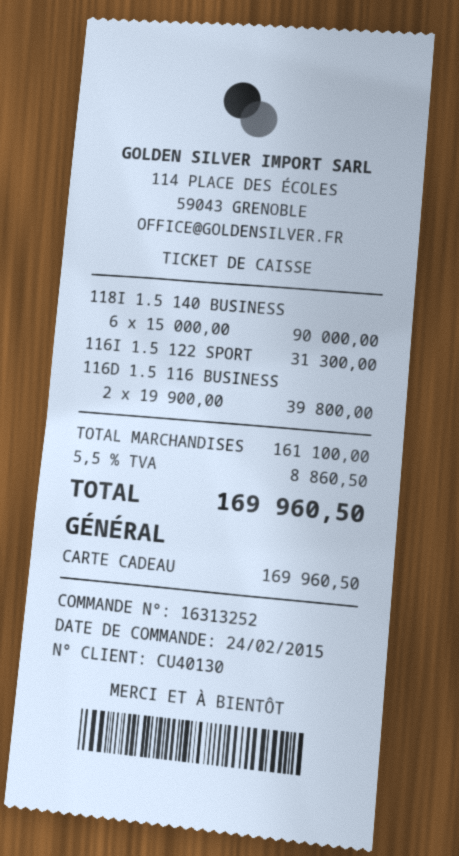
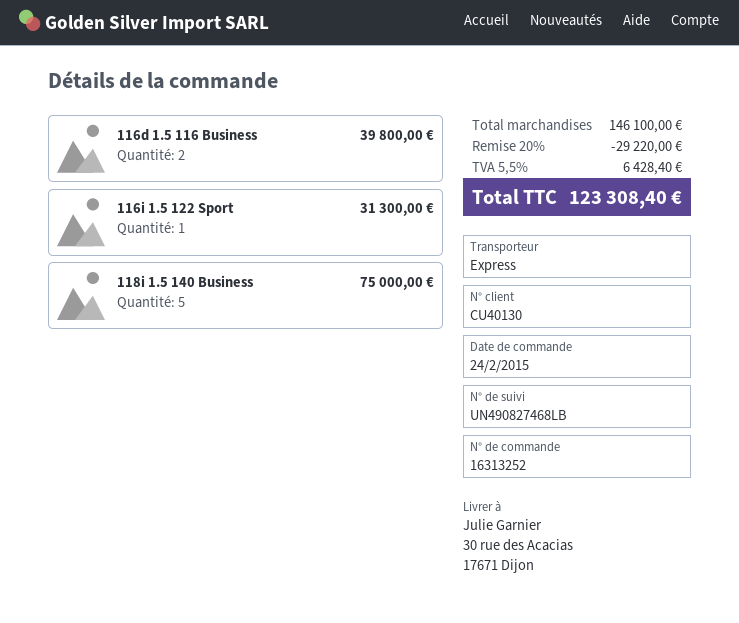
118I 1.5 140 BUSINESS: 6 for 90000.00 -> 5 for 75000.00
subtotal: 161100.00 -> 146100.00
discount: none -> 20% = 29220.00
tax: 5.5% = 8860.50 -> 5.5% = 6428.40
total: 169960.50 -> 123308.40

